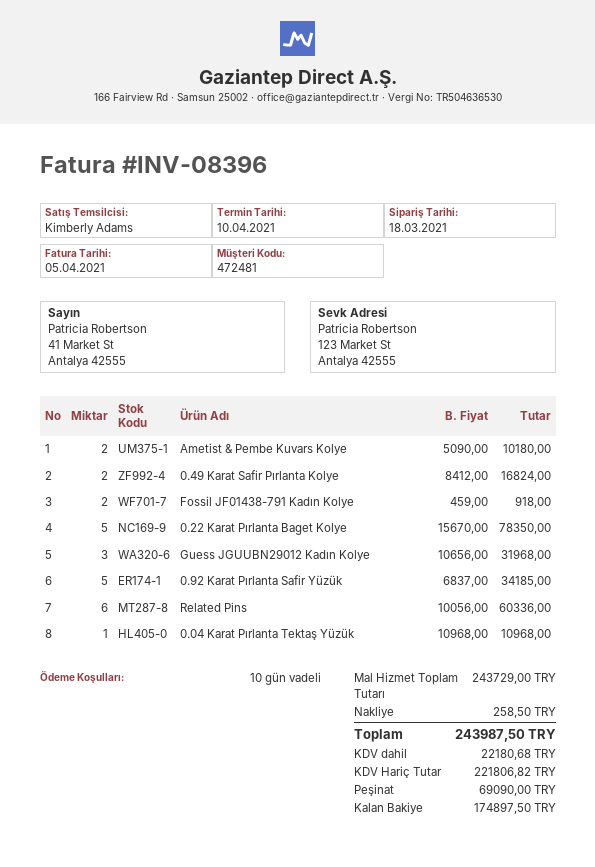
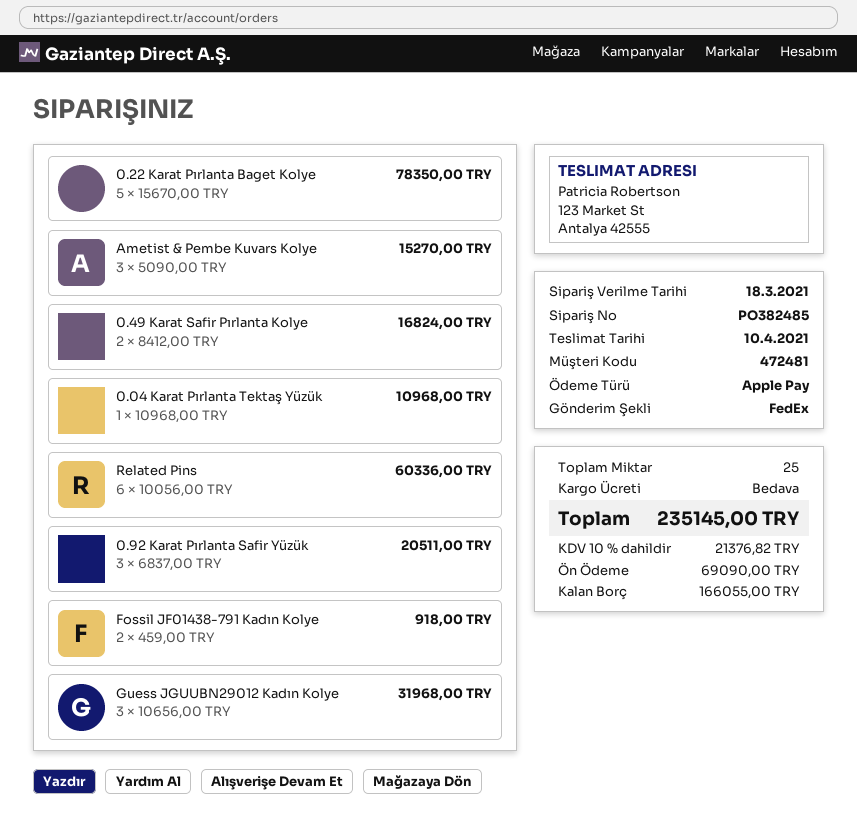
Ametist & Pembe Kuvars Kolye: 2 x 5090.00 = 10180.00 -> 3 x 5090.00 = 15270.00
0.92 Karat Pırlanta Safir Yüzük: 5 x 6837.00 = 34185.00 -> 3 x 6837.00 = 20511.00
shipping: 258.50 -> 0.00
tax: 22180.68 -> 21376.82
total: 243987.50 -> 235145.00
balance: 174897.50 -> 166055.00

